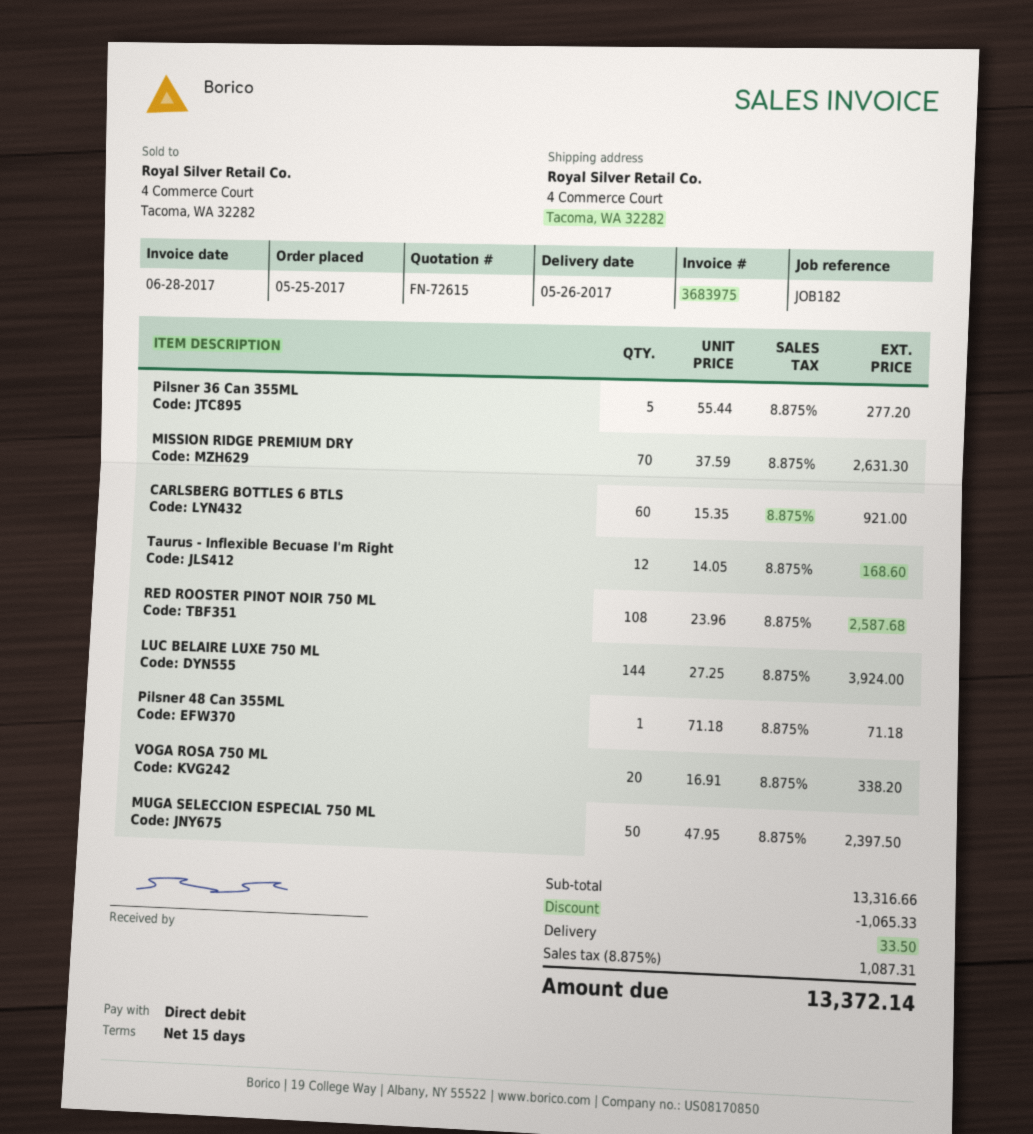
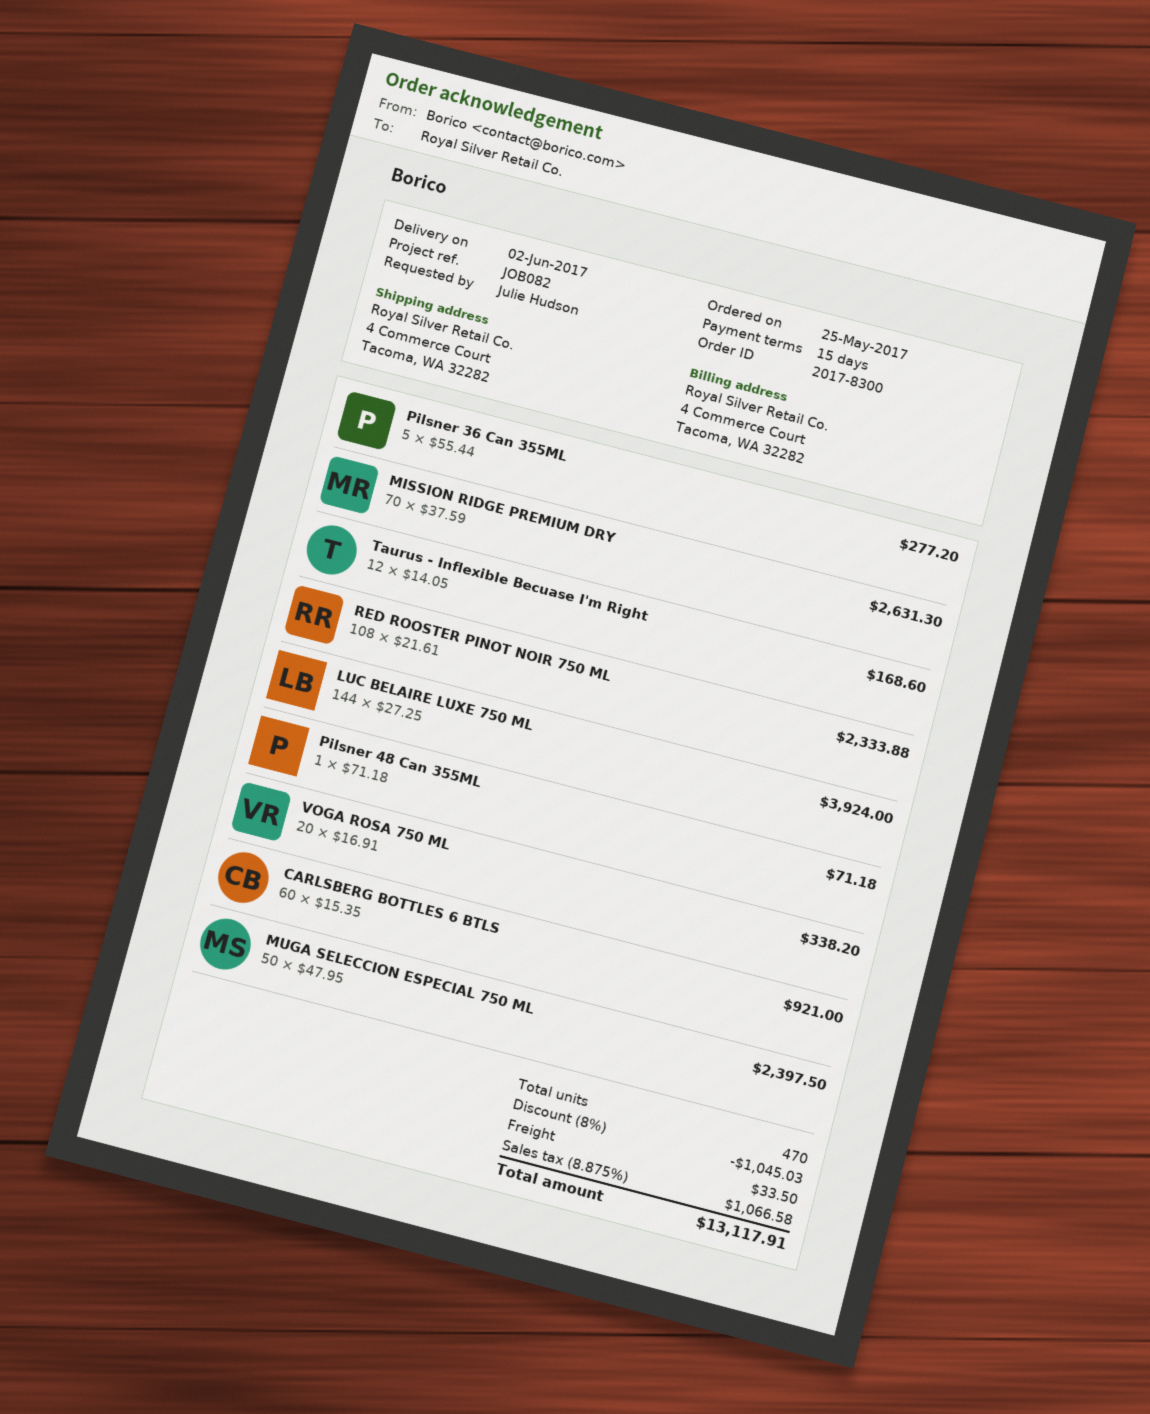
delivery date: 2017-05-26 -> 2017-06-02
reference: JOB182 -> JOB082
RED ROOSTER PINOT NOIR 750 ML: 108 x 23.96 = 2587.68 -> 108 x 21.61 = 2333.88
discount: 1065.33 -> 1045.03
tax: 8.875% = 1087.31 -> 8.875% = 1066.58
total: 13372.14 -> 13117.91

